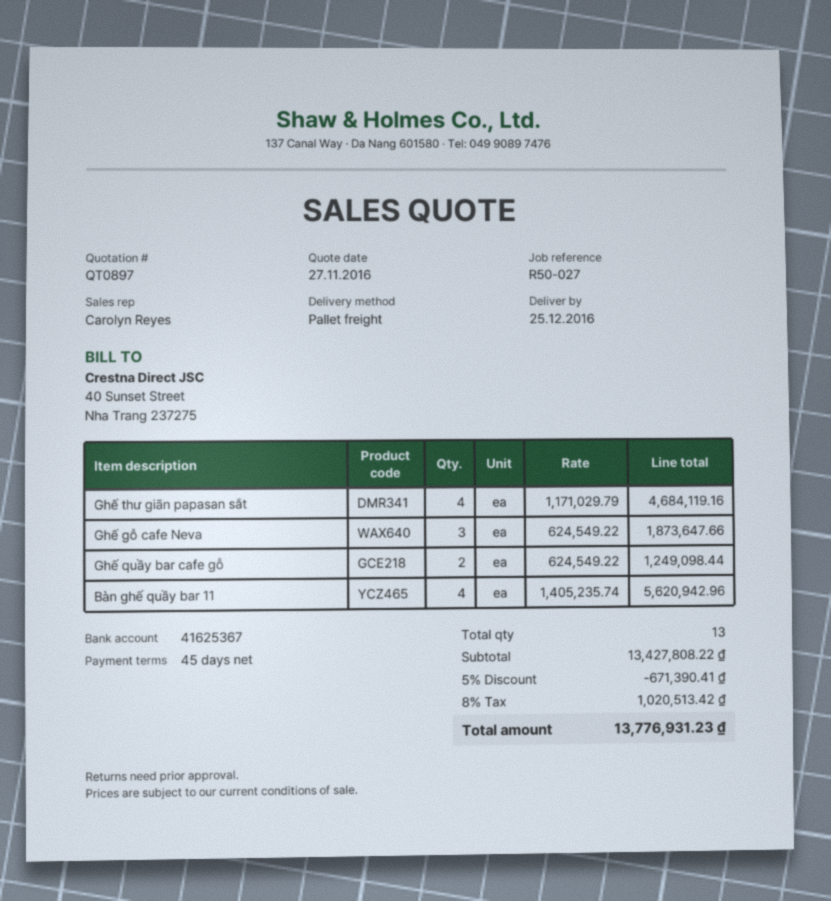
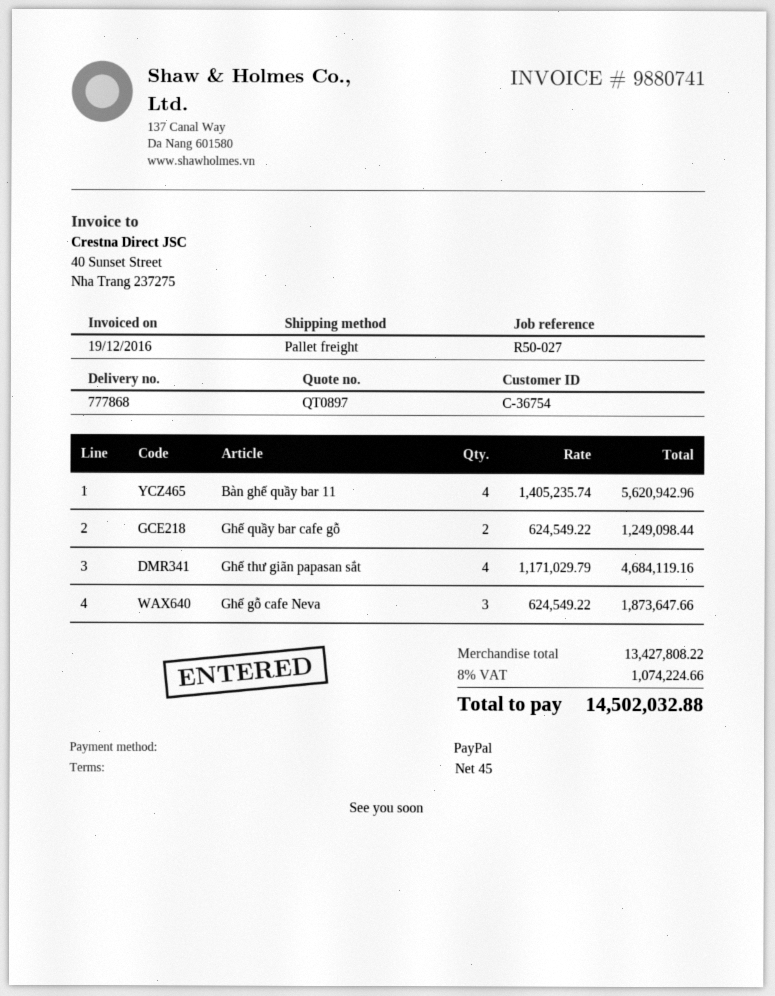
discount: 5% = 671390.41 -> none
tax: 8% = 1020513.42 -> 8% = 1074224.66
total: 13776931.23 -> 14502032.88

